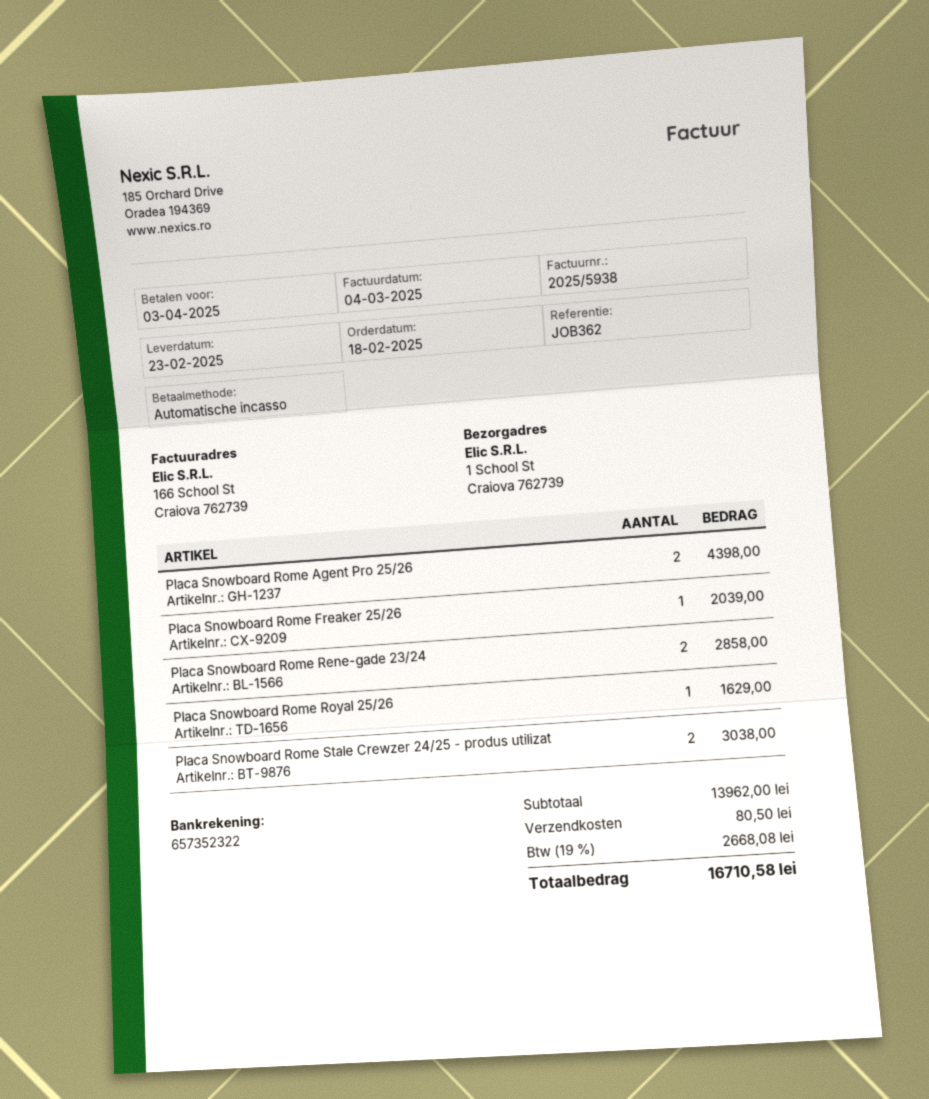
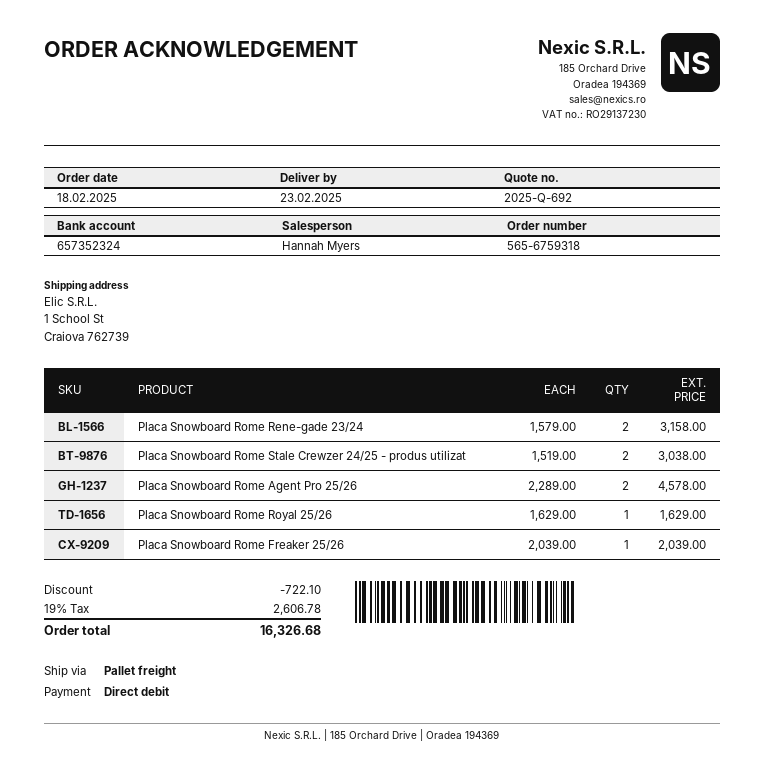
bank account: 657352322 -> 657352324
Placa Snowboard Rome Agent Pro 25/26: 2 for 4398.00 -> 2 for 4578.00
Placa Snowboard Rome Rene-gade 23/24: 2 for 2858.00 -> 2 for 3158.00
discount: none -> 722.10
shipping: 80.50 -> none
tax: 19% = 2668.08 -> 19% = 2606.78
total: 16710.58 -> 16326.68

